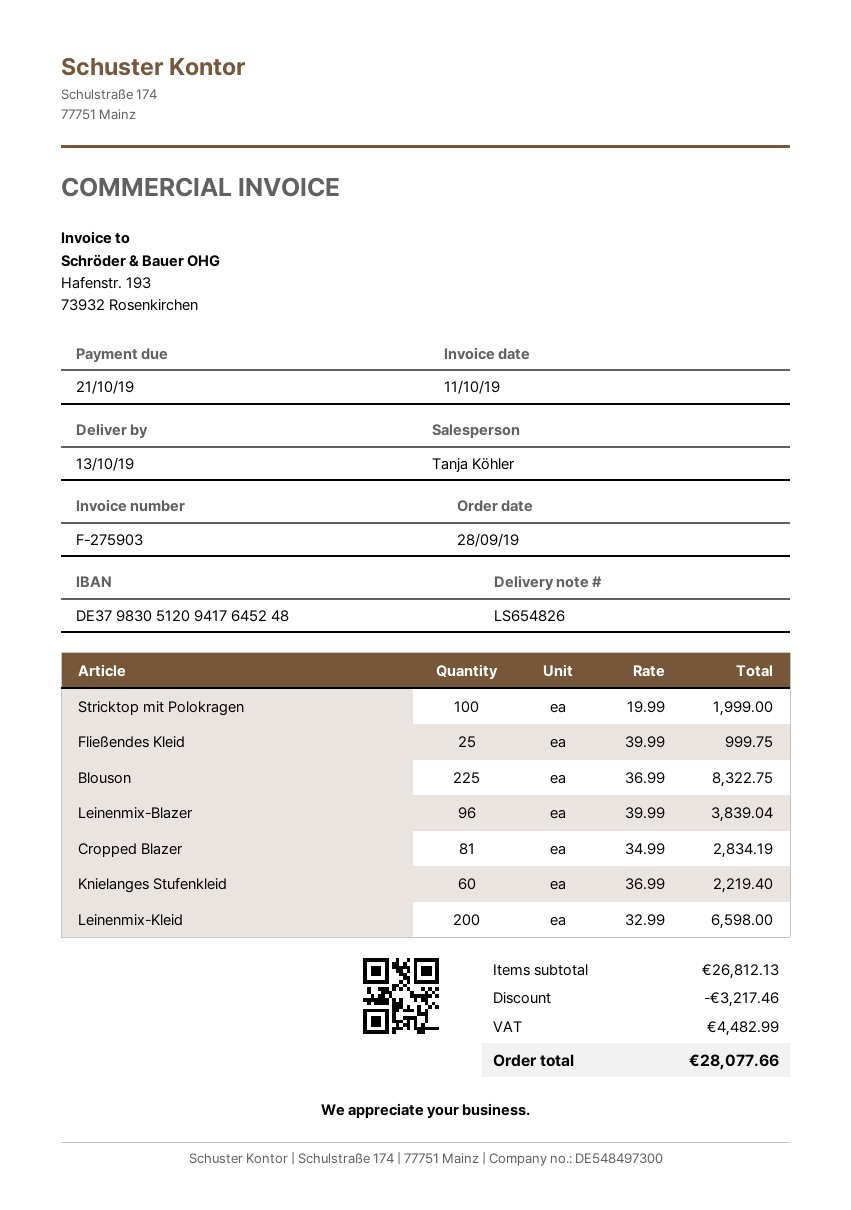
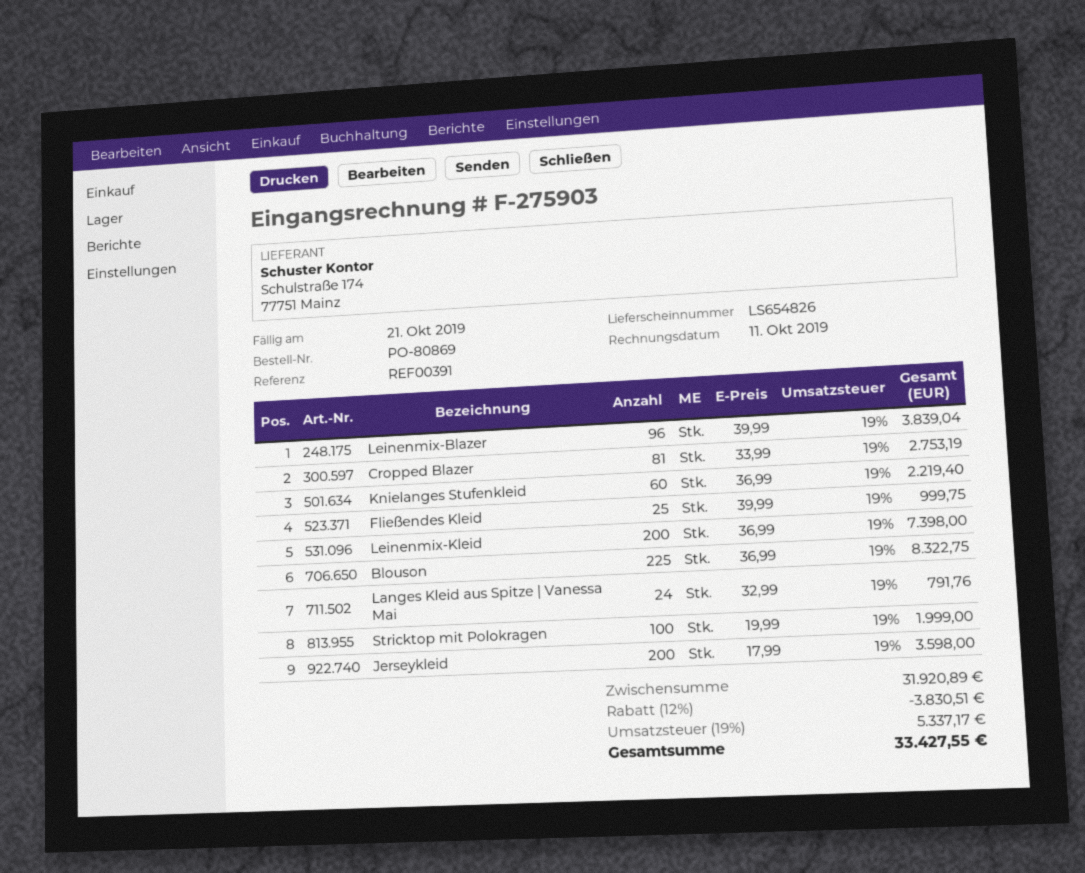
Cropped Blazer: 81 x 34.99 = 2834.19 -> 81 x 33.99 = 2753.19
Leinenmix-Kleid: 200 x 32.99 = 6598.00 -> 200 x 36.99 = 7398.00
Langes Kleid aus Spitze | Vanessa Mai: none -> 24 x 32.99 = 791.76
Jerseykleid: none -> 200 x 17.99 = 3598.00
subtotal: 26812.13 -> 31920.89
discount: 3217.46 -> 3830.51
tax: 4482.99 -> 5337.17
total: 28077.66 -> 33427.55

